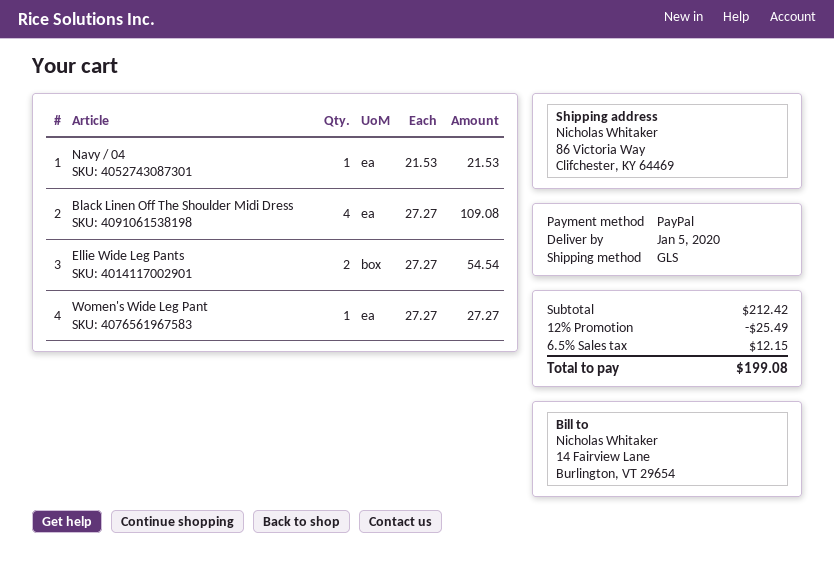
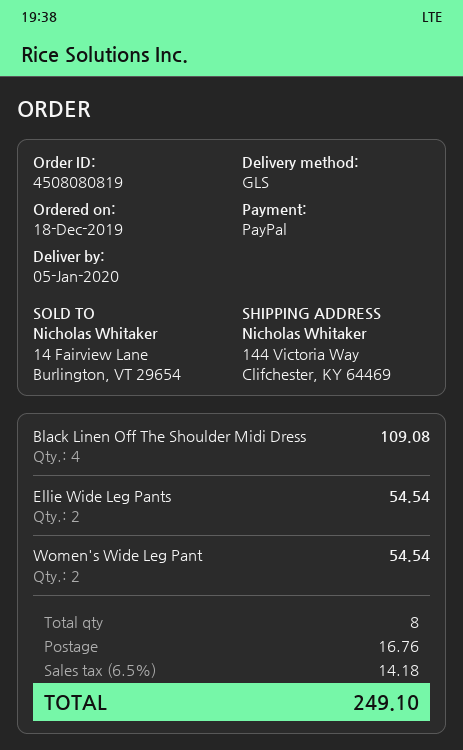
ship to: 86 Victoria Way, Clifchester, KY 64469 -> 144 Victoria Way, Clifchester, KY 64469
Navy / 04: 1 for 21.53 -> none
Women's Wide Leg Pant: 1 for 27.27 -> 2 for 54.54
discount: 12% = 25.49 -> none
shipping: none -> 16.76
tax: 6.5% = 12.15 -> 6.5% = 14.18
total: 199.08 -> 249.10

